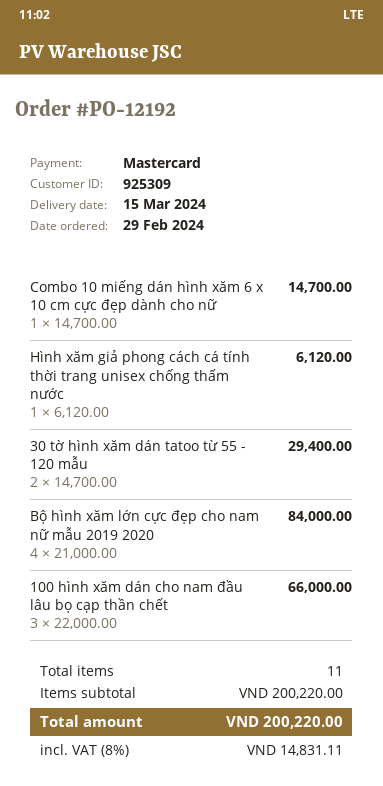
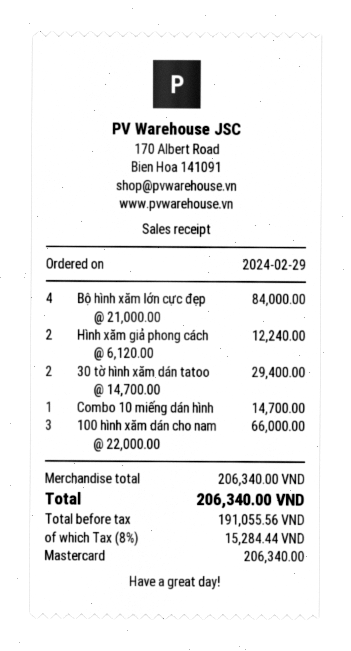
Hình xăm giả phong cách cá tính thời trang unisex chống thấm nước: 1 x 6120.00 = 6120.00 -> 2 x 6120.00 = 12240.00
subtotal: 200220.00 -> 206340.00
tax: 8% = 14831.11 -> 8% = 15284.44
total: 200220.00 -> 206340.00

